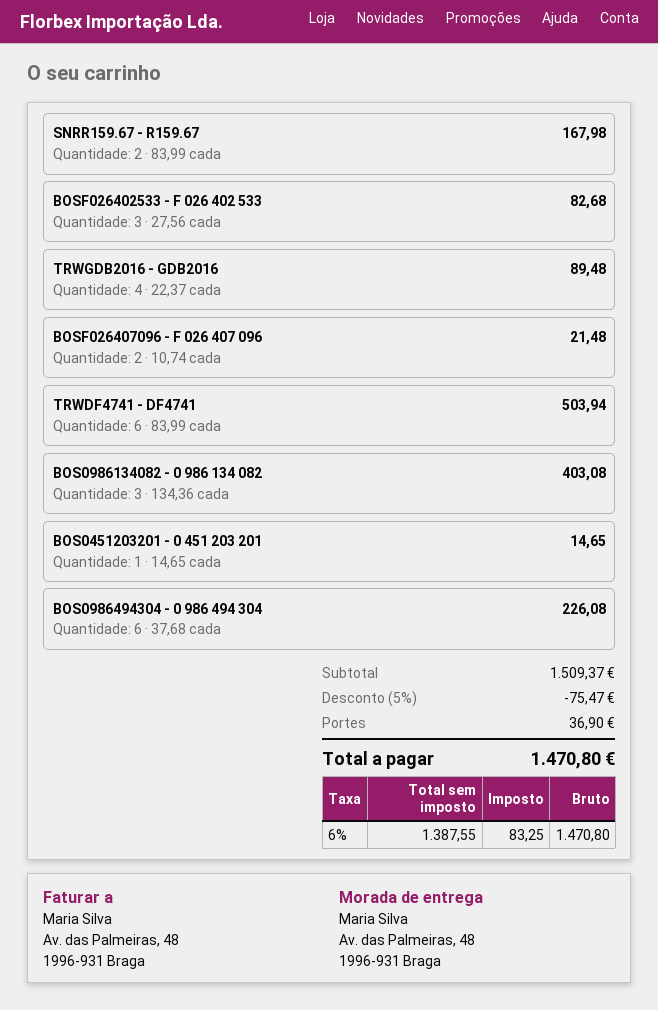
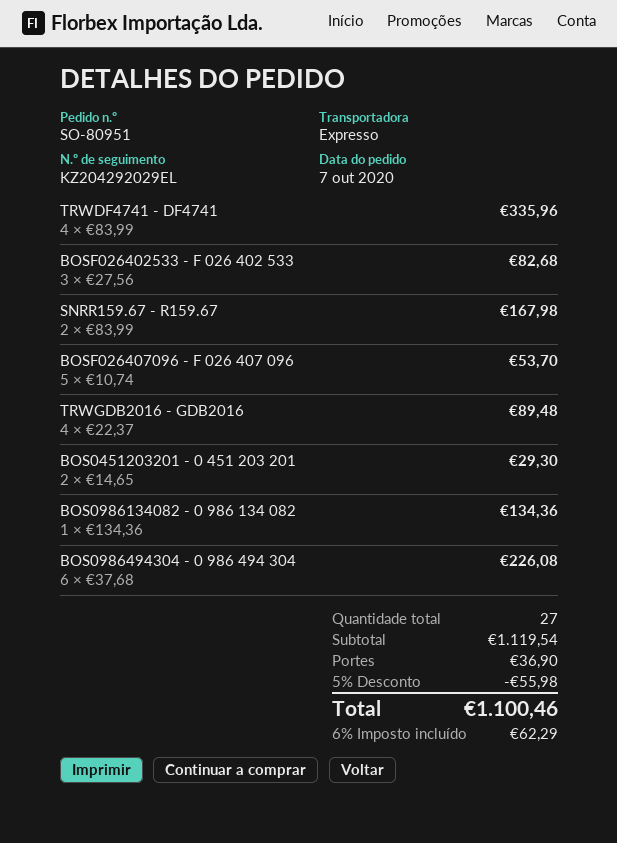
BOSF026407096 - F 026 407 096: 2 x 10.74 = 21.48 -> 5 x 10.74 = 53.70
TRWDF4741 - DF4741: 6 x 83.99 = 503.94 -> 4 x 83.99 = 335.96
BOS0986134082 - 0 986 134 082: 3 x 134.36 = 403.08 -> 1 x 134.36 = 134.36
BOS0451203201 - 0 451 203 201: 1 x 14.65 = 14.65 -> 2 x 14.65 = 29.30
subtotal: 1509.37 -> 1119.54
discount: 5% = 75.47 -> 5% = 55.98
tax: 6% = 83.25 -> 6% = 62.29
total: 1470.80 -> 1100.46

